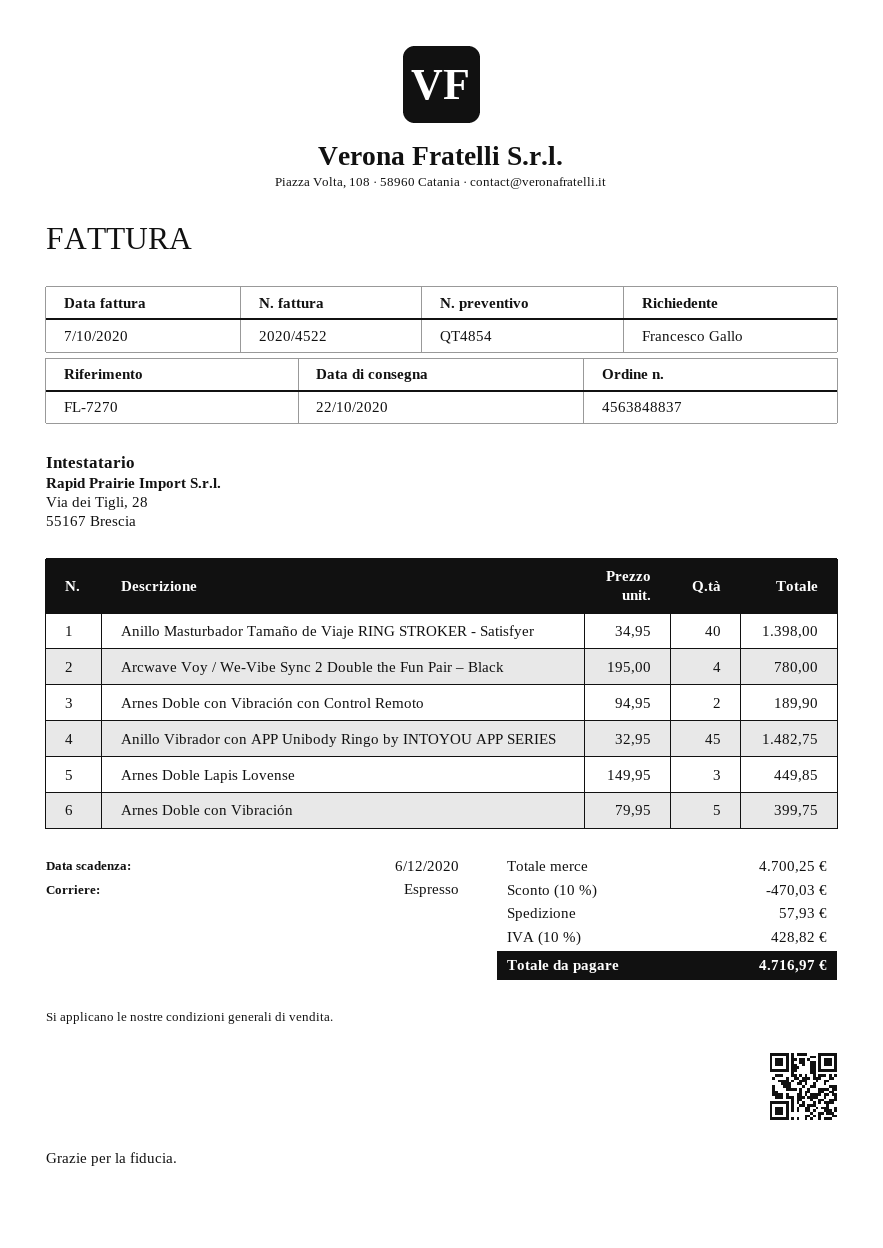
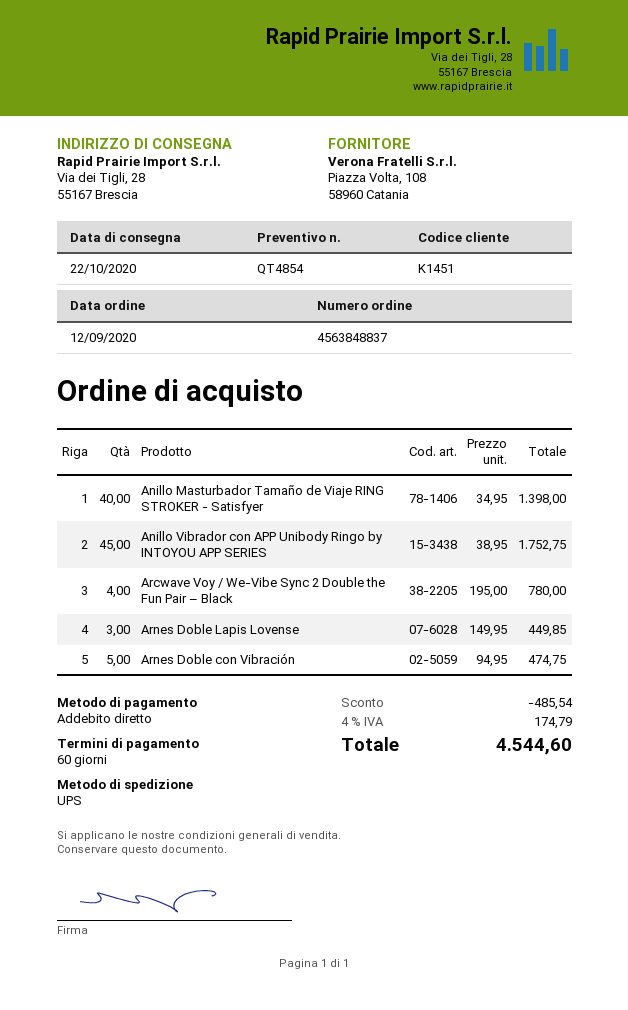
shipping method: express -> UPS
Arnes Doble con Vibración con Control Remoto: 2 x 94.95 = 189.90 -> none
Anillo Vibrador con APP Unibody Ringo by INTOYOU APP SERIES: 45 x 32.95 = 1482.75 -> 45 x 38.95 = 1752.75
Arnes Doble con Vibración: 5 x 79.95 = 399.75 -> 5 x 94.95 = 474.75
discount: 470.03 -> 485.54
shipping: 57.93 -> none
tax: 10% = 428.82 -> 4% = 174.79
total: 4716.97 -> 4544.60

